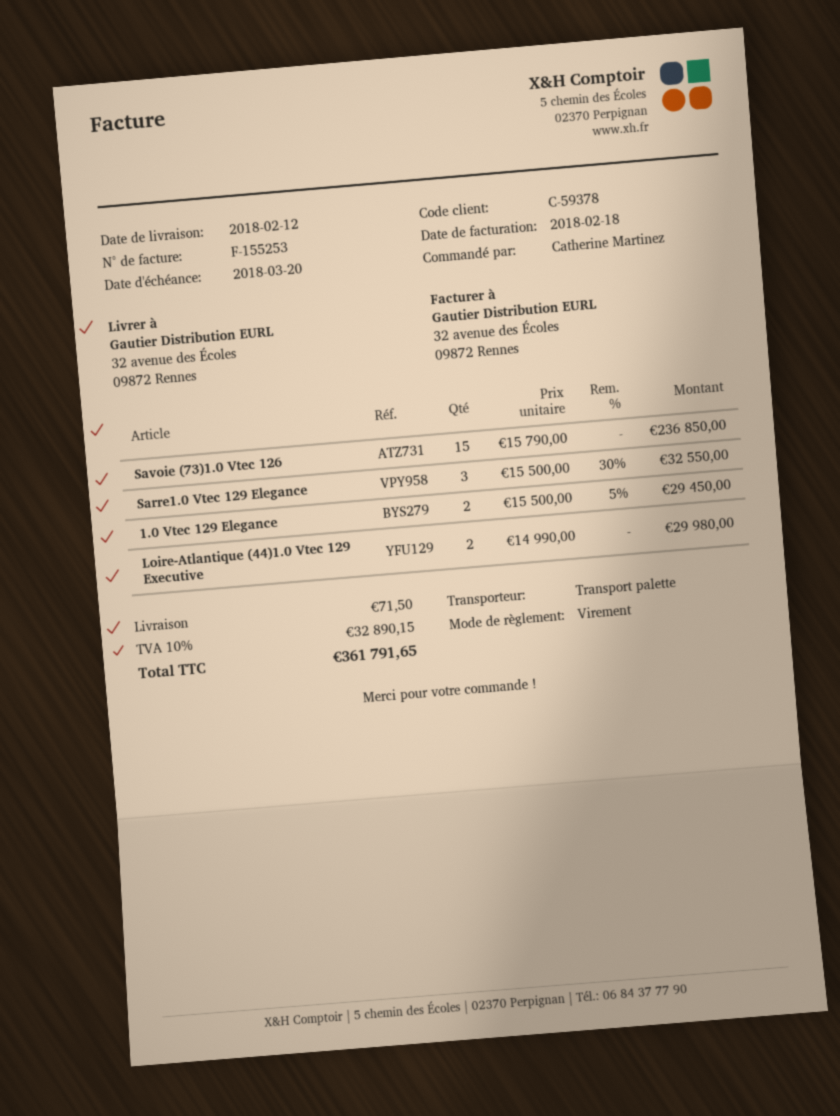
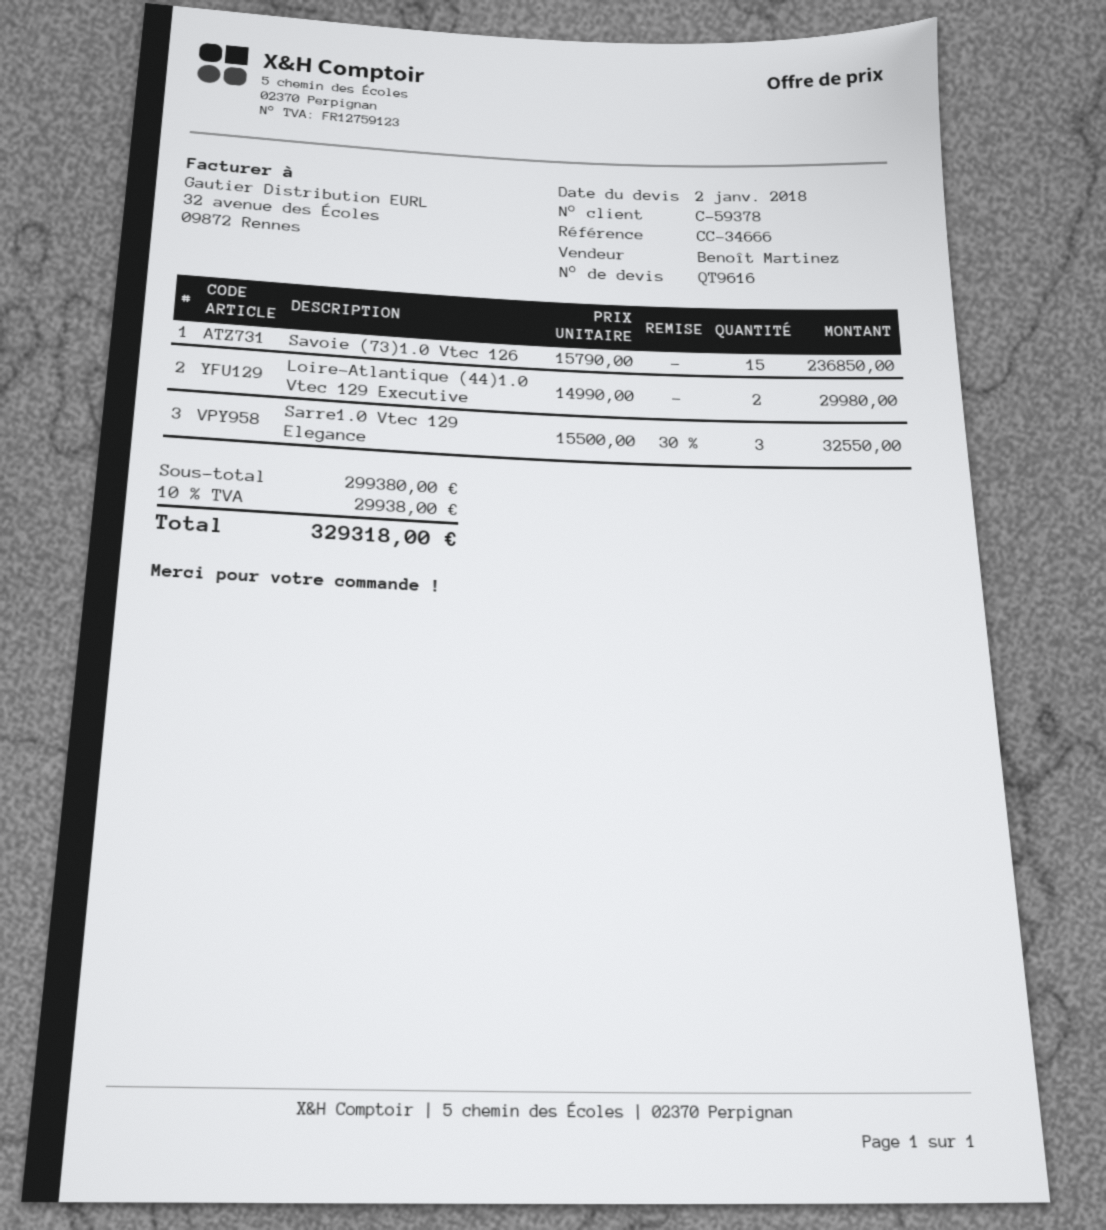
1.0 Vtec 129 Elegance: 2 x 15500.00 - 5% = 29450.00 -> none
shipping: 71.50 -> none
tax: 10% = 32890.15 -> 10% = 29938.00
total: 361791.65 -> 329318.00

